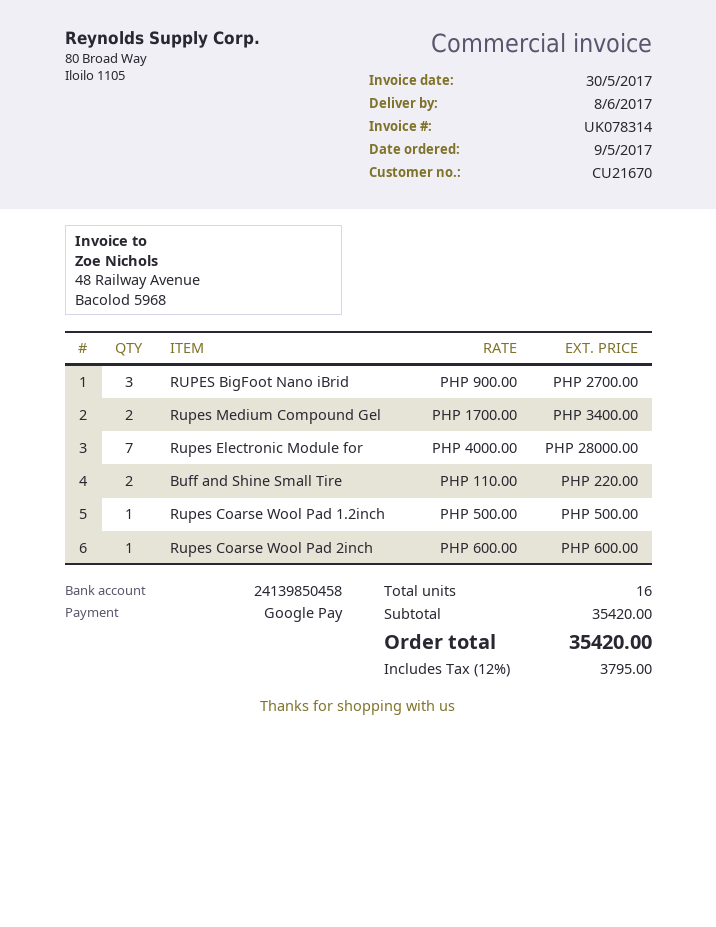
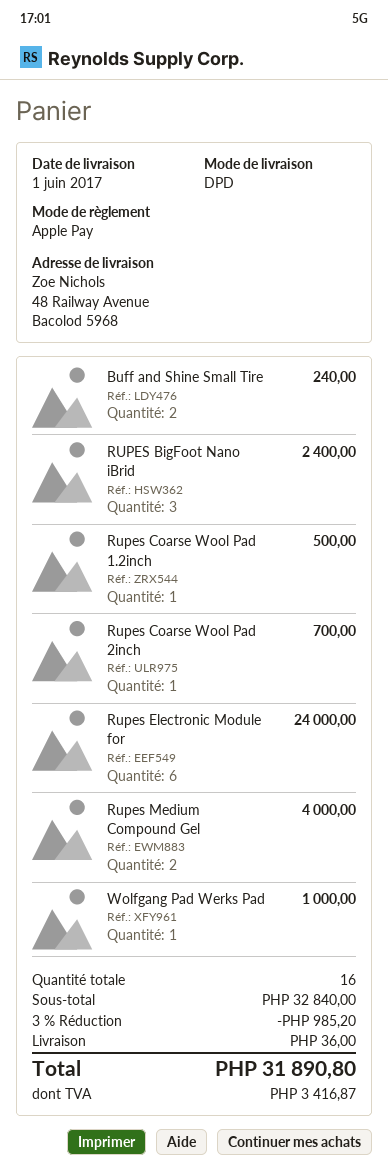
delivery date: 2017-06-08 -> 2017-06-01
payment method: Google Pay -> Apple Pay
RUPES BigFoot Nano iBrid: 3 for 2700.00 -> 3 for 2400.00
Rupes Medium Compound Gel: 2 for 3400.00 -> 2 for 4000.00
Rupes Electronic Module for: 7 for 28000.00 -> 6 for 24000.00
Buff and Shine Small Tire: 2 for 220.00 -> 2 for 240.00
Rupes Coarse Wool Pad 2inch: 1 for 600.00 -> 1 for 700.00
Wolfgang Pad Werks Pad: none -> 1 for 1000.00
subtotal: 35420.00 -> 32840.00
discount: none -> 3% = 985.20
shipping: none -> 36.00
tax: 3795.00 -> 3416.87
total: 35420.00 -> 31890.80

